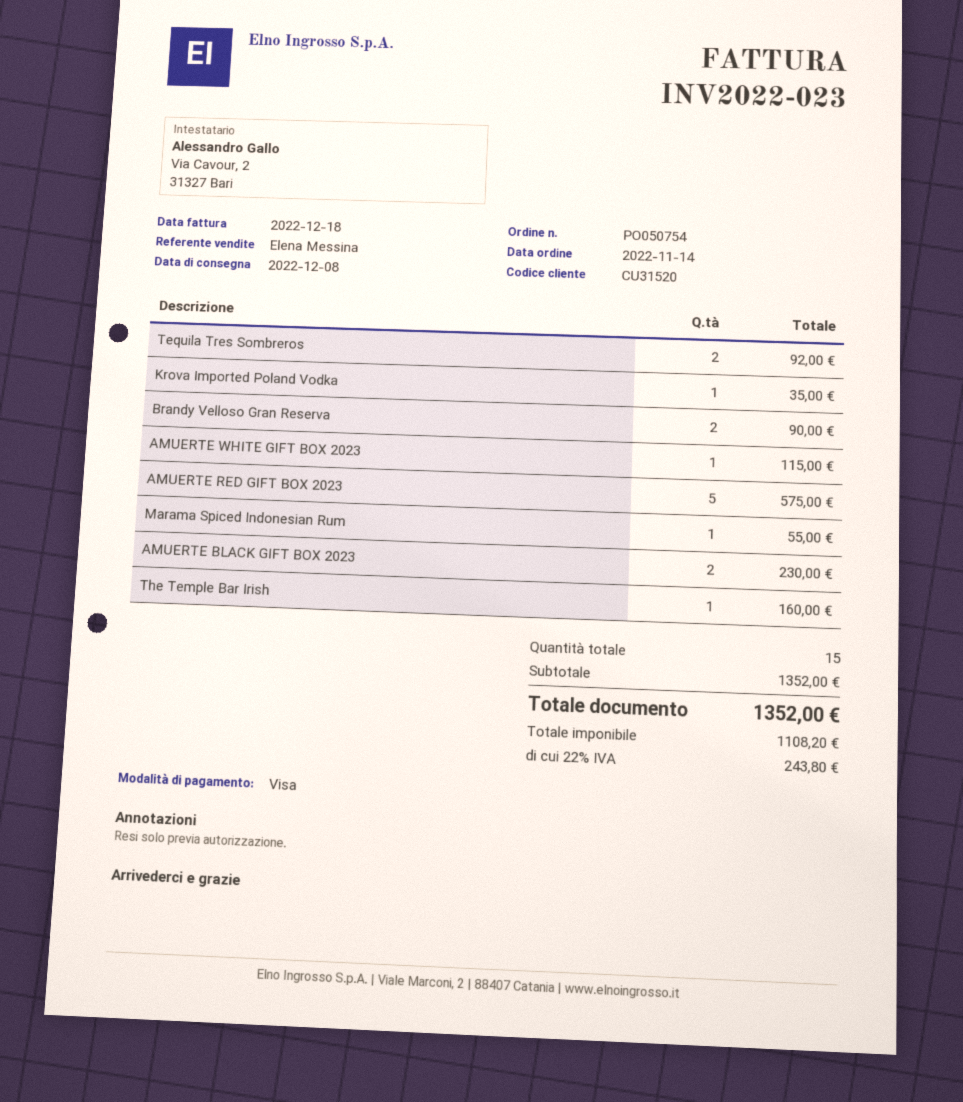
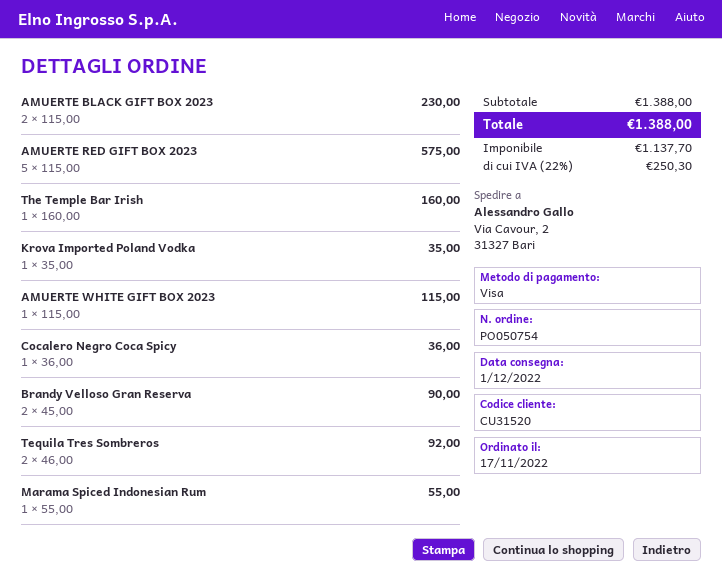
order date: 2022-11-14 -> 2022-11-17
delivery date: 2022-12-08 -> 2022-12-01
Cocalero Negro Coca Spicy: none -> 1 for 36.00
subtotal: 1352.00 -> 1388.00
net: 1108.20 -> 1137.70
tax: 22% = 243.80 -> 22% = 250.30
total: 1352.00 -> 1388.00

